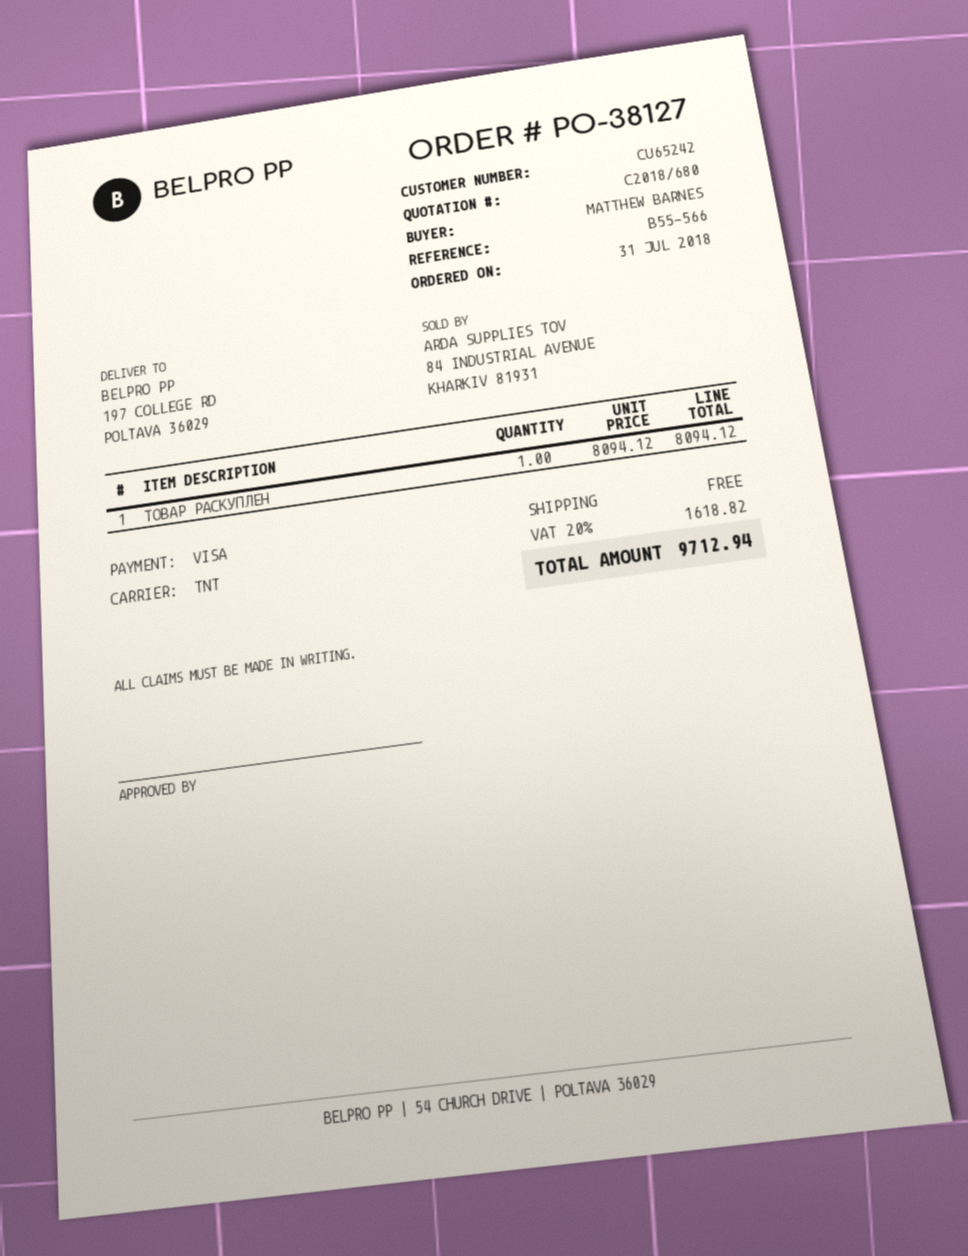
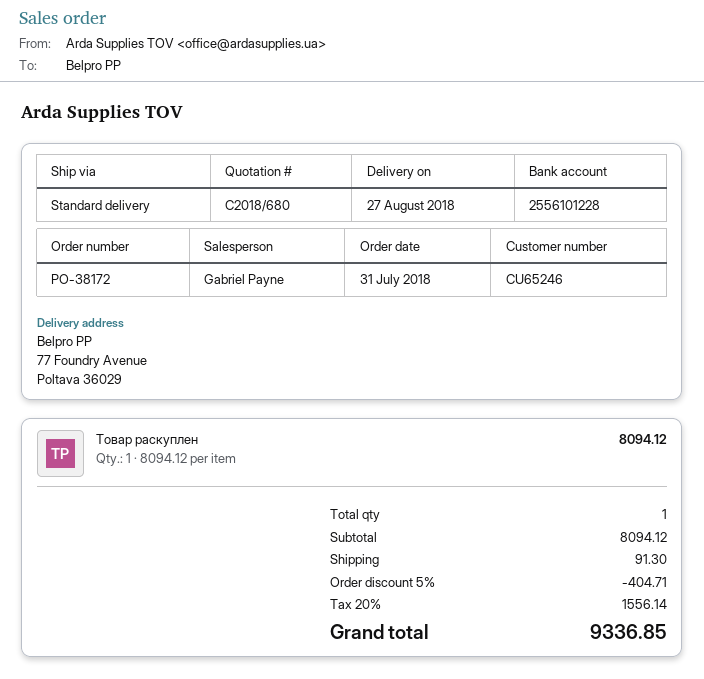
order number: PO-38127 -> PO-38172
customer number: CU65242 -> CU65246
shipping method: TNT -> standard
ship to: 197 COLLEGE RD, POLTAVA 36029 -> 77 Foundry Avenue, Poltava 36029
discount: none -> 5% = 404.71
shipping: 0.00 -> 91.30
tax: 20% = 1618.82 -> 20% = 1556.14
total: 9712.94 -> 9336.85

